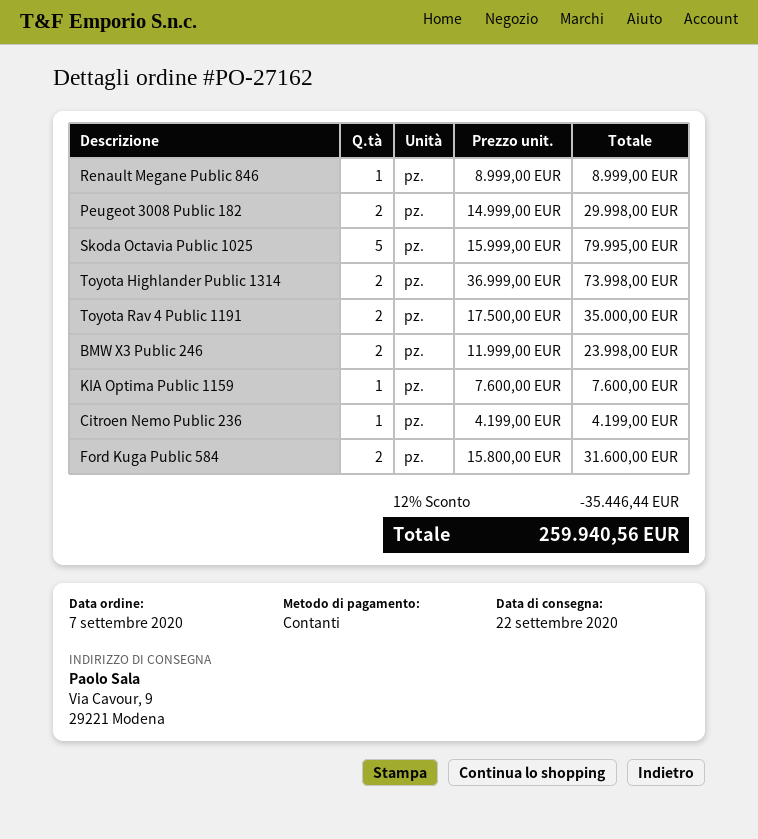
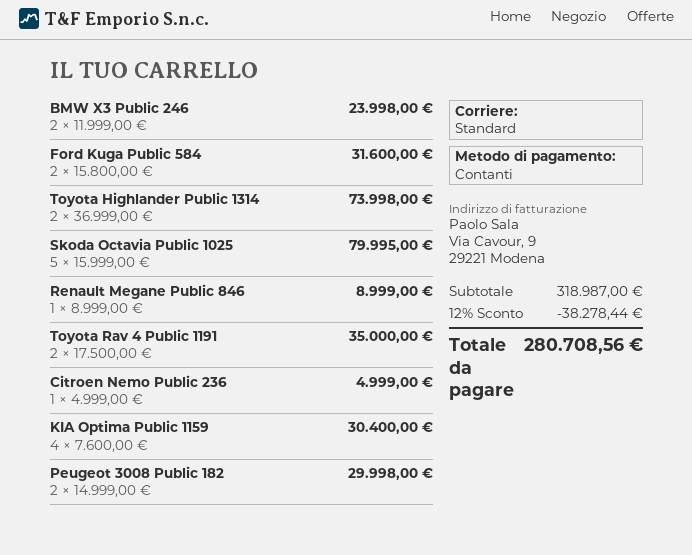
KIA Optima Public 1159: 1 x 7600.00 = 7600.00 -> 4 x 7600.00 = 30400.00
Citroen Nemo Public 236: 1 x 4199.00 = 4199.00 -> 1 x 4999.00 = 4999.00
discount: 12% = 35446.44 -> 12% = 38278.44
total: 259940.56 -> 280708.56

